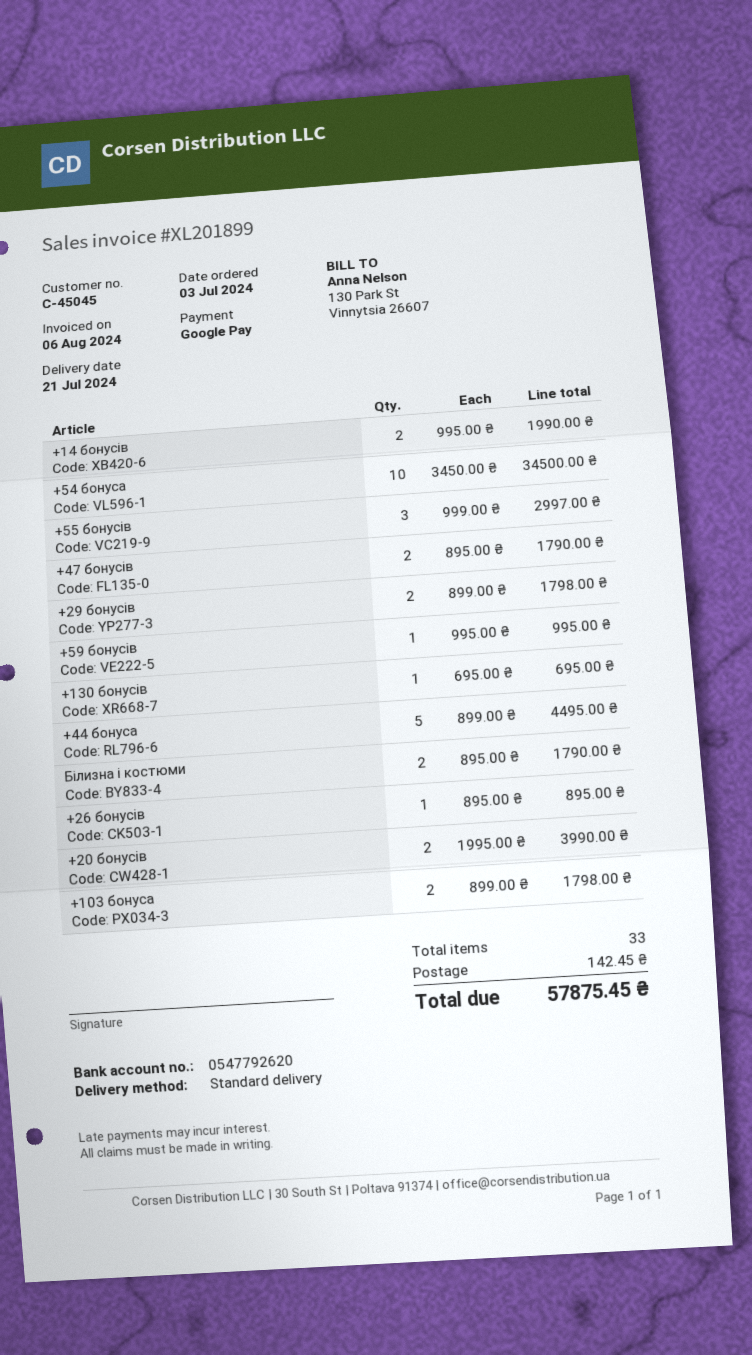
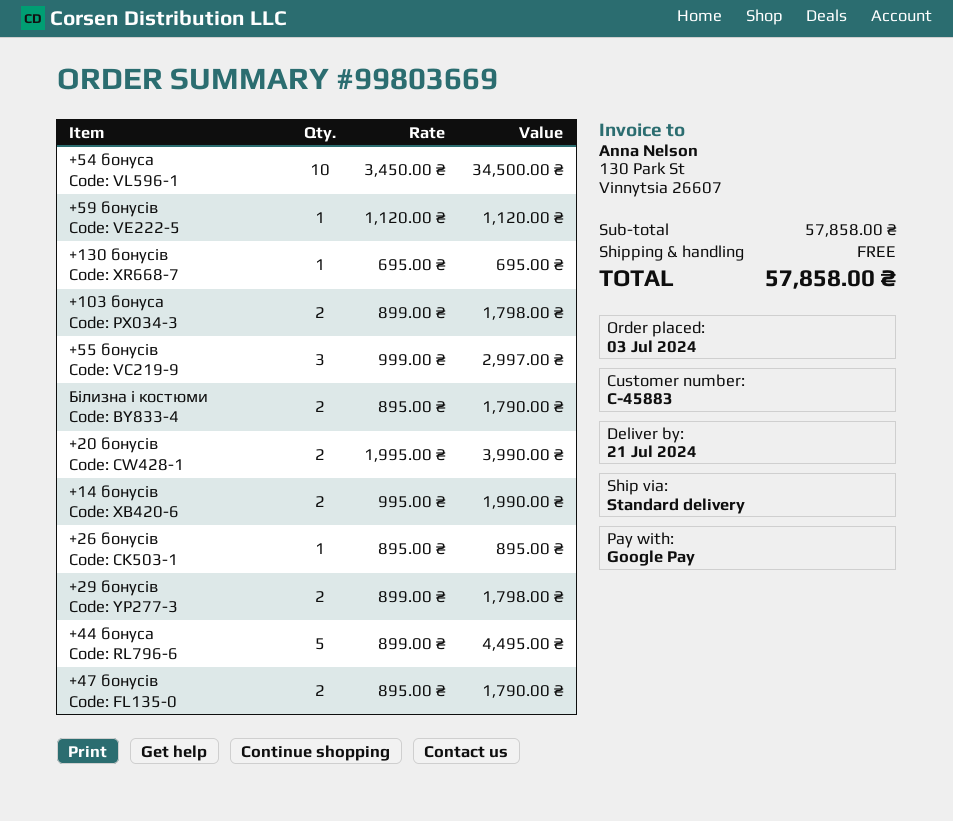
customer number: C-45045 -> C-45883
+59 бонусів: 1 x 995.00 = 995.00 -> 1 x 1120.00 = 1120.00
shipping: 142.45 -> 0.00
total: 57875.45 -> 57858.00

